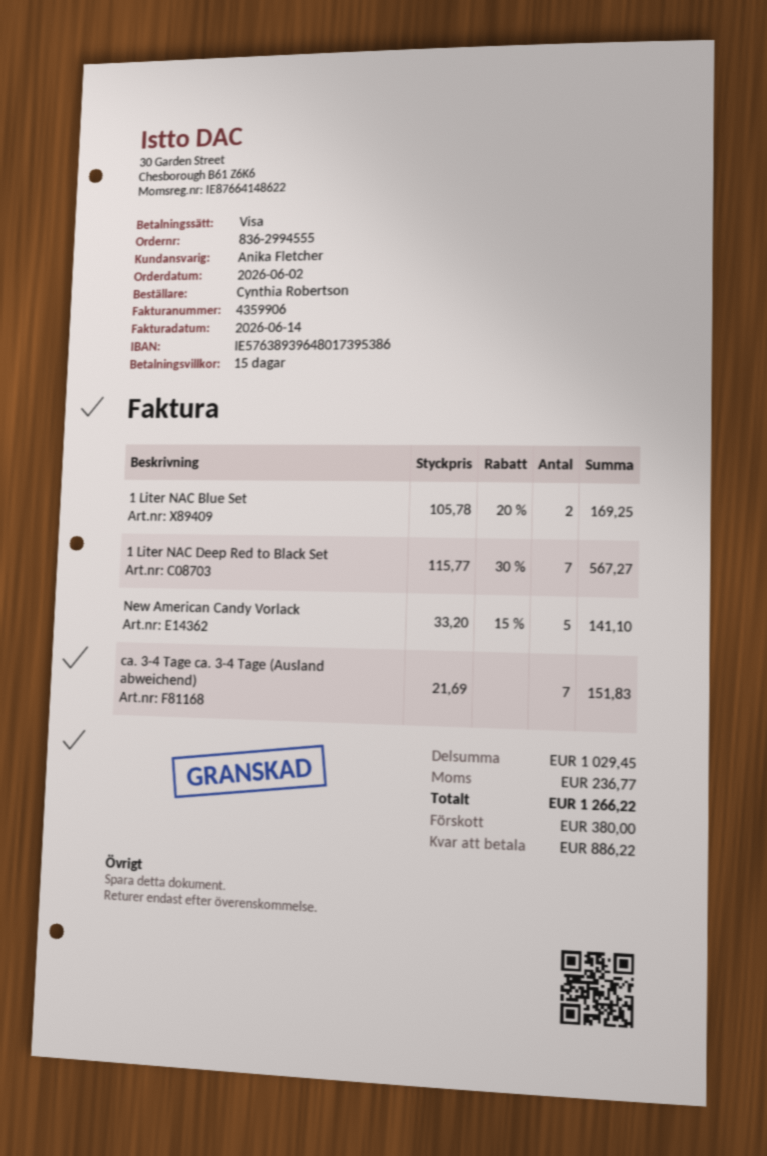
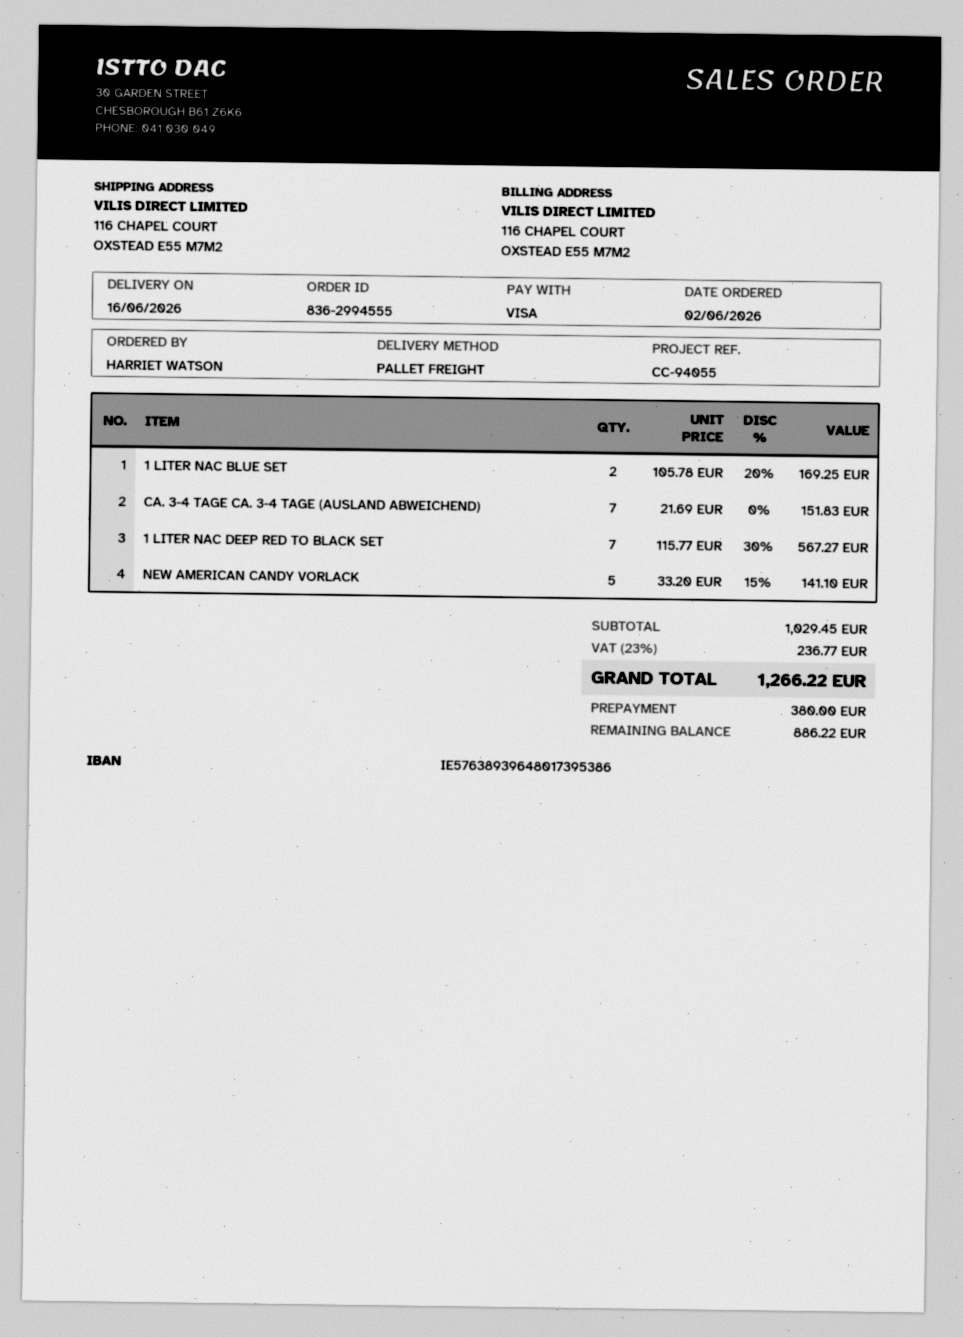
ordered by: Cynthia Robertson -> HARRIET WATSON

